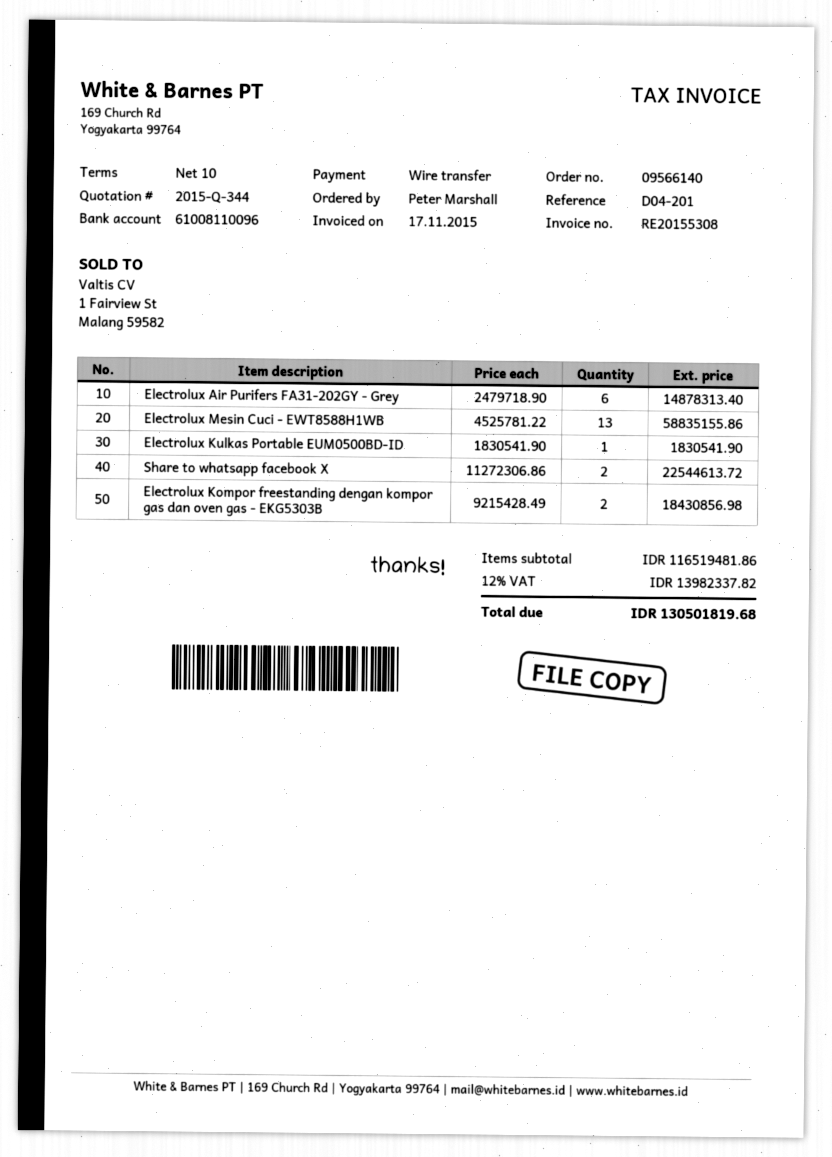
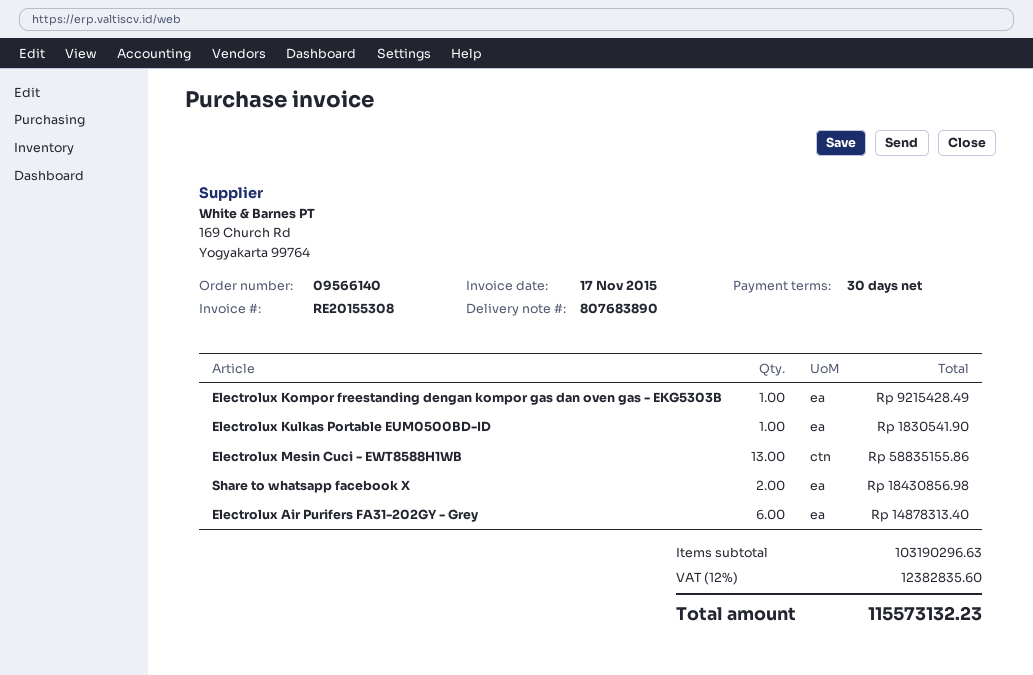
payment terms: 10 days -> 30 days
Share to whatsapp facebook X: 2 for 22544613.72 -> 2 for 18430856.98
Electrolux Kompor freestanding dengan kompor gas dan oven gas - EKG5303B: 2 for 18430856.98 -> 1 for 9215428.49
subtotal: 116519481.86 -> 103190296.63
tax: 12% = 13982337.82 -> 12% = 12382835.60
total: 130501819.68 -> 115573132.23

